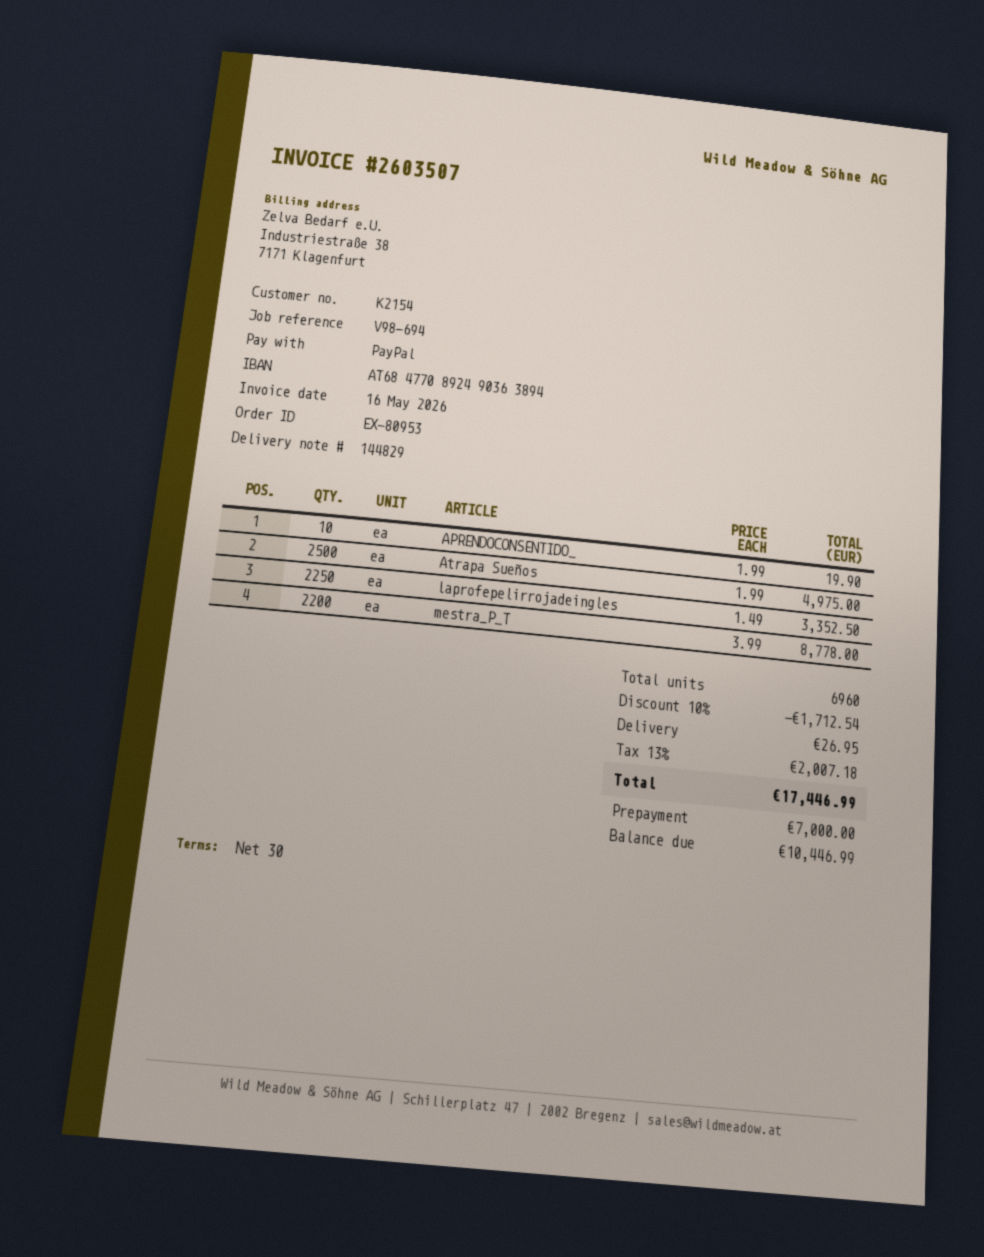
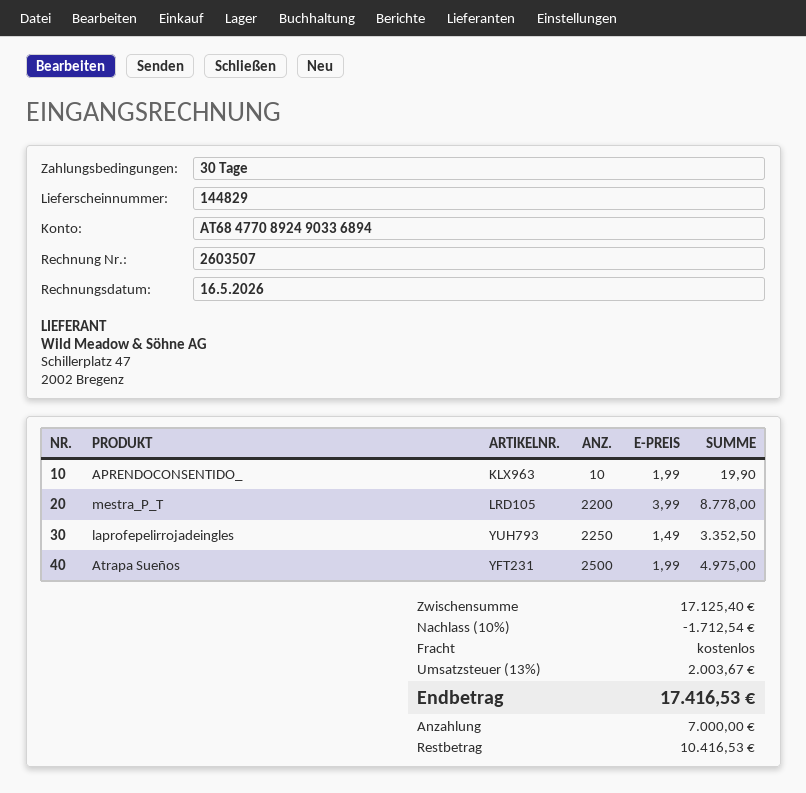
bank account: AT684770892490363894 -> AT684770892490336894
shipping: 26.95 -> 0.00
tax: 13% = 2007.18 -> 13% = 2003.67
total: 17446.99 -> 17416.53
balance: 10446.99 -> 10416.53

